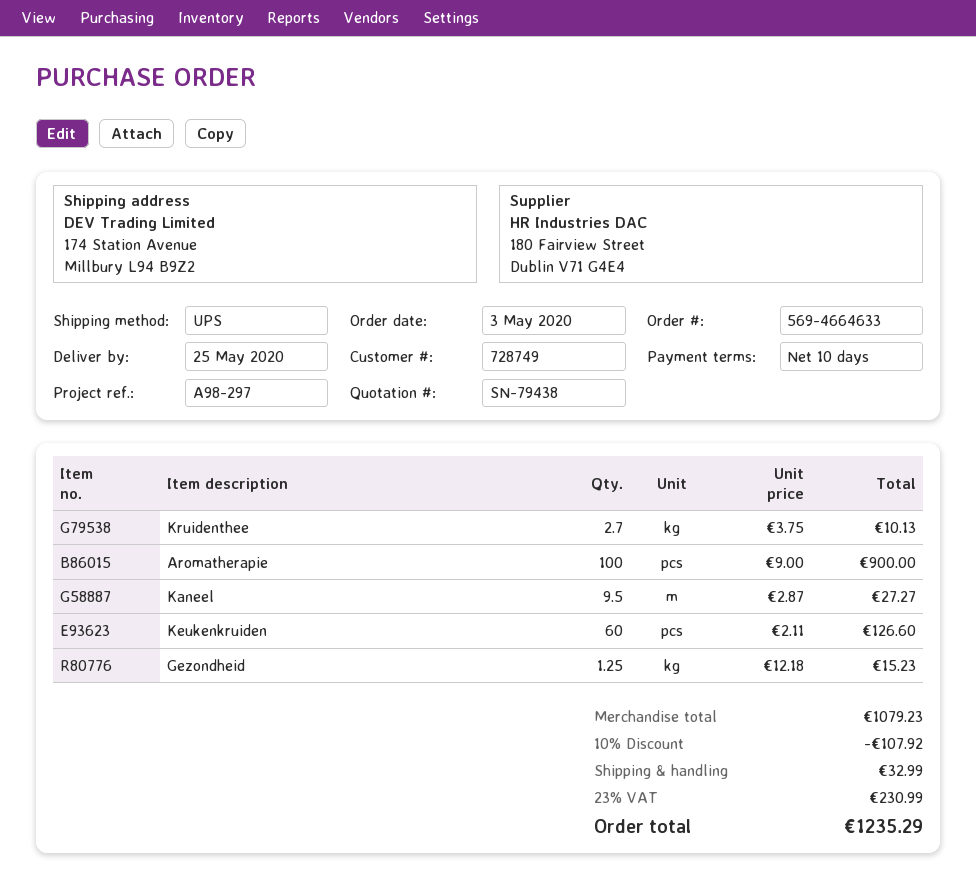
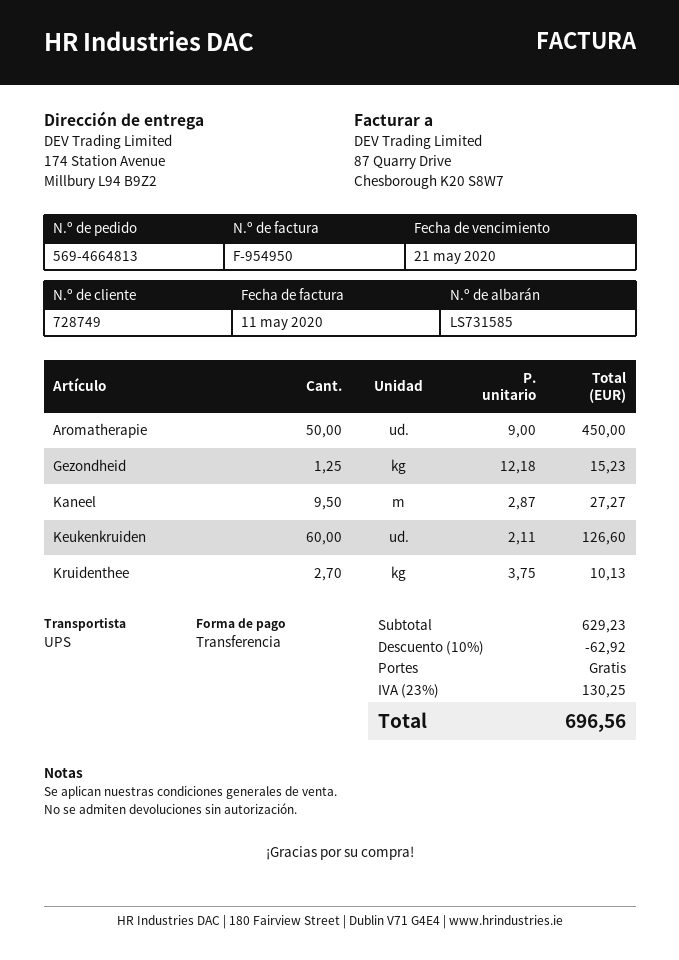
order number: 569-4664633 -> 569-4664813
Aromatherapie: 100 x 9.00 = 900.00 -> 50 x 9.00 = 450.00
subtotal: 1079.23 -> 629.23
discount: 10% = 107.92 -> 10% = 62.92
shipping: 32.99 -> 0.00
tax: 23% = 230.99 -> 23% = 130.25
total: 1235.29 -> 696.56

